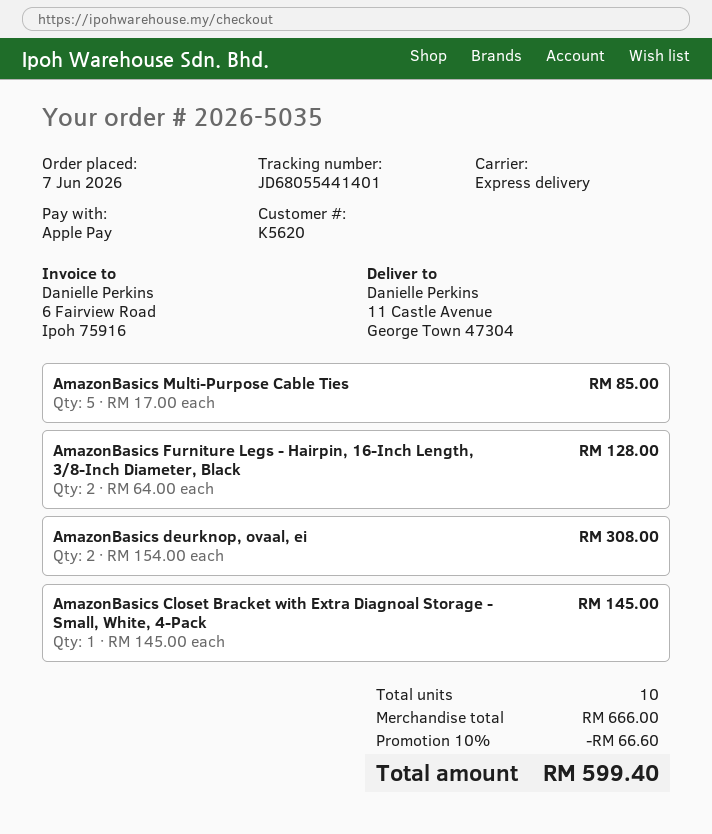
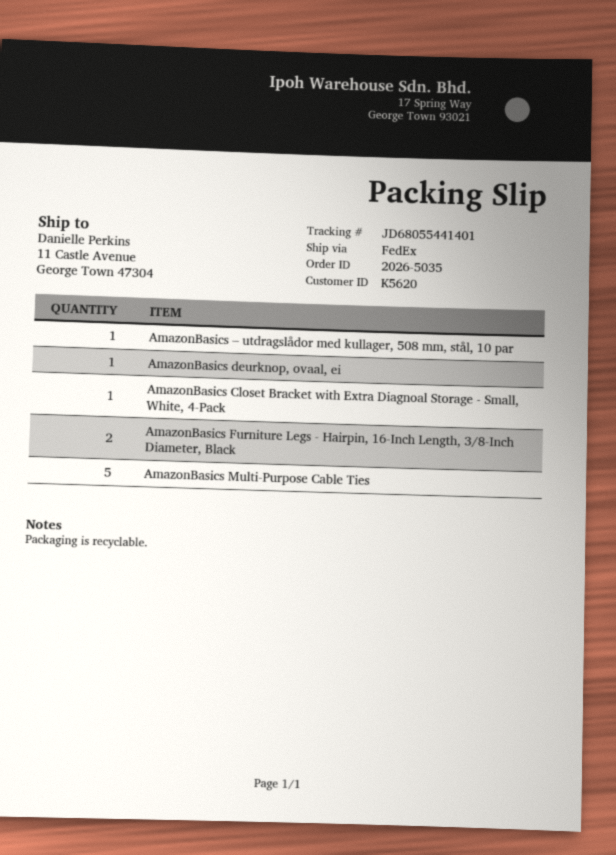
shipping method: express -> FedEx
AmazonBasics deurknop, ovaal, ei: 2 -> 1
AmazonBasics – utdragslådor med kullager, 508 mm, stål, 10 par: none -> 1

